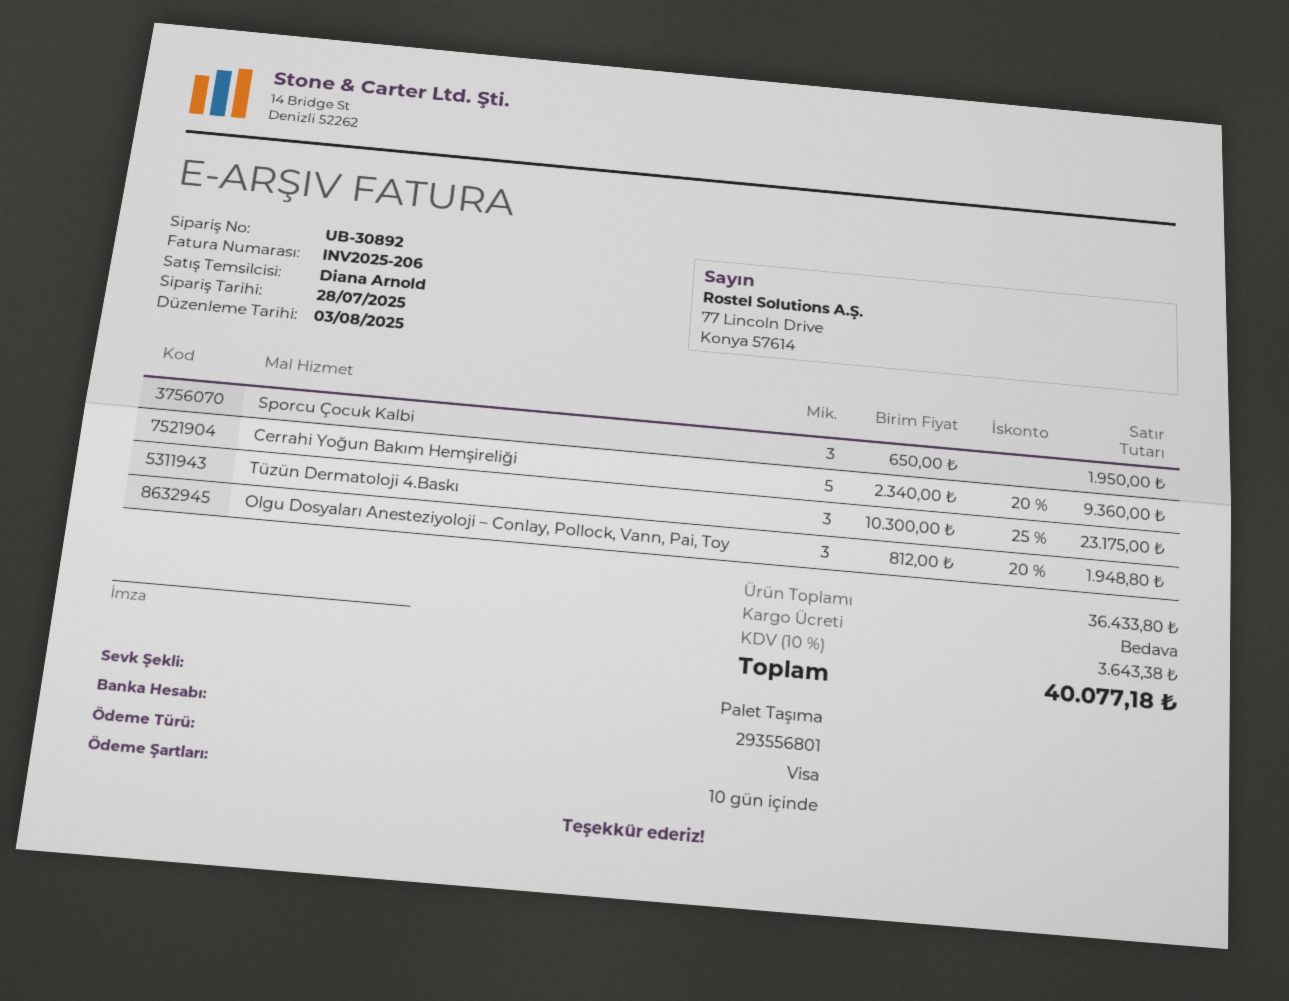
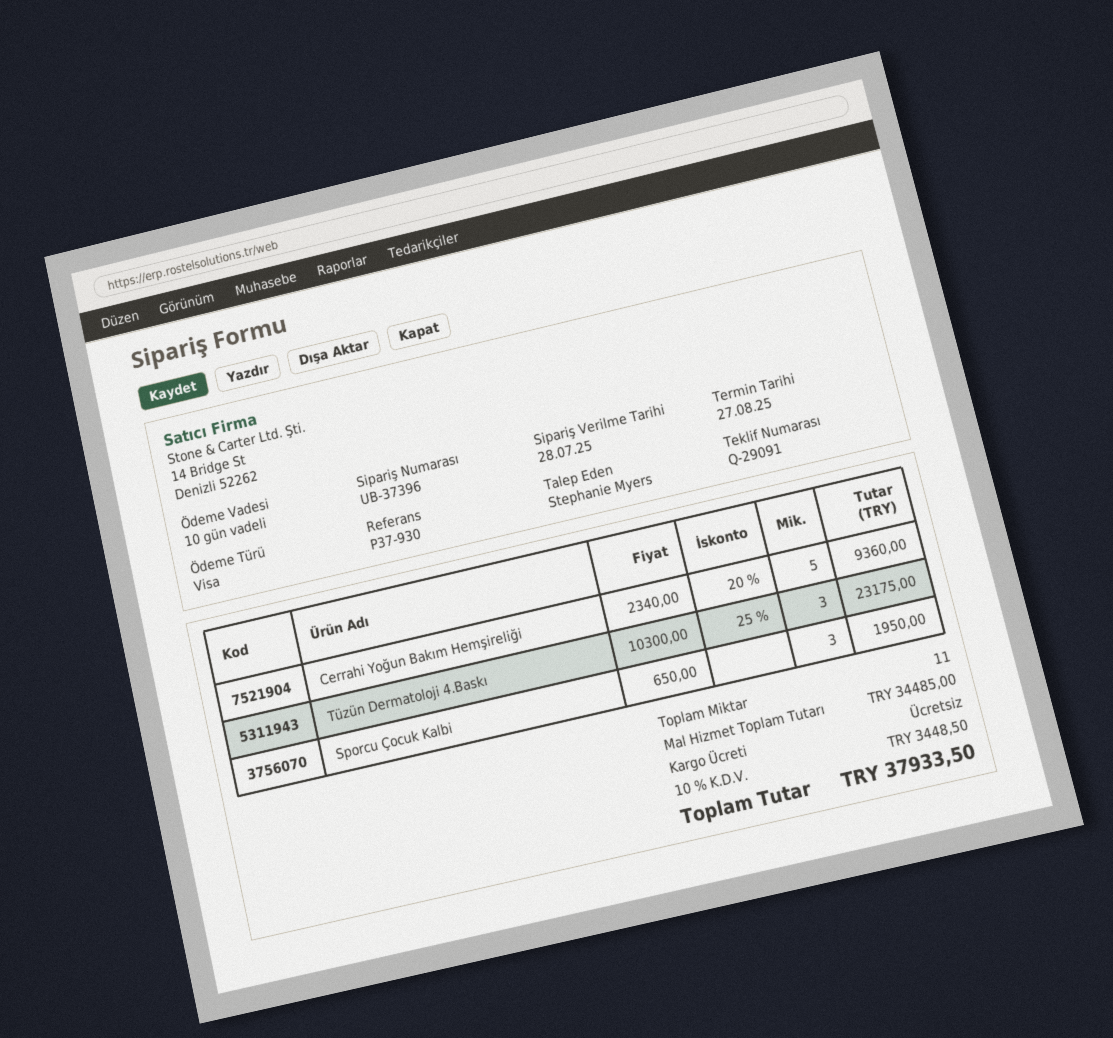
order number: UB-30892 -> UB-37396
Olgu Dosyaları Anesteziyoloji – Conlay, Pollock, Vann, Pai, Toy: 3 x 812.00 - 20% = 1948.80 -> none
subtotal: 36433.80 -> 34485.00
tax: 10% = 3643.38 -> 10% = 3448.50
total: 40077.18 -> 37933.50

